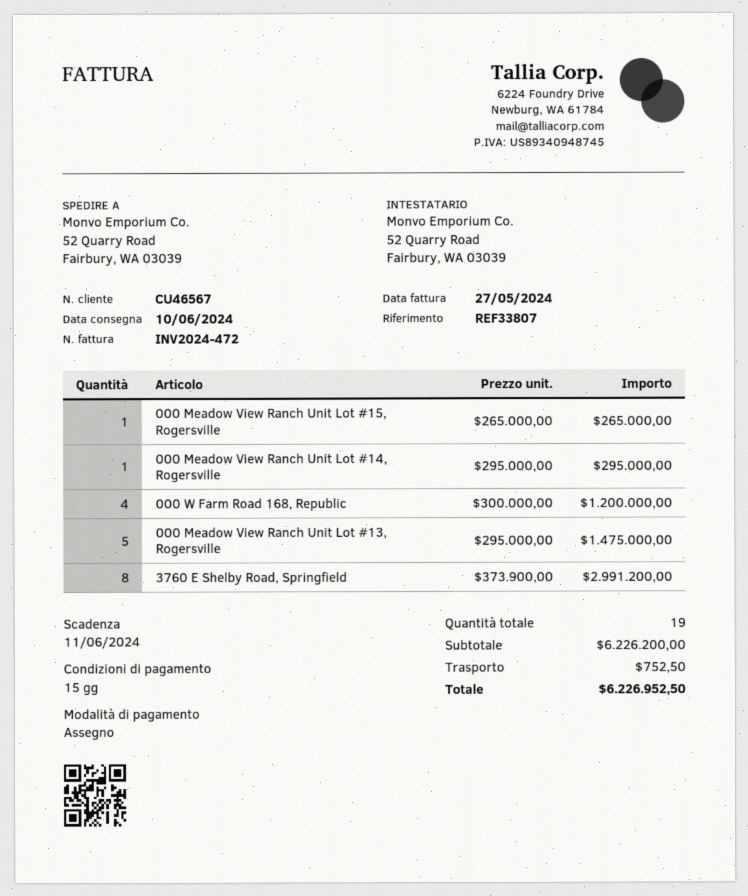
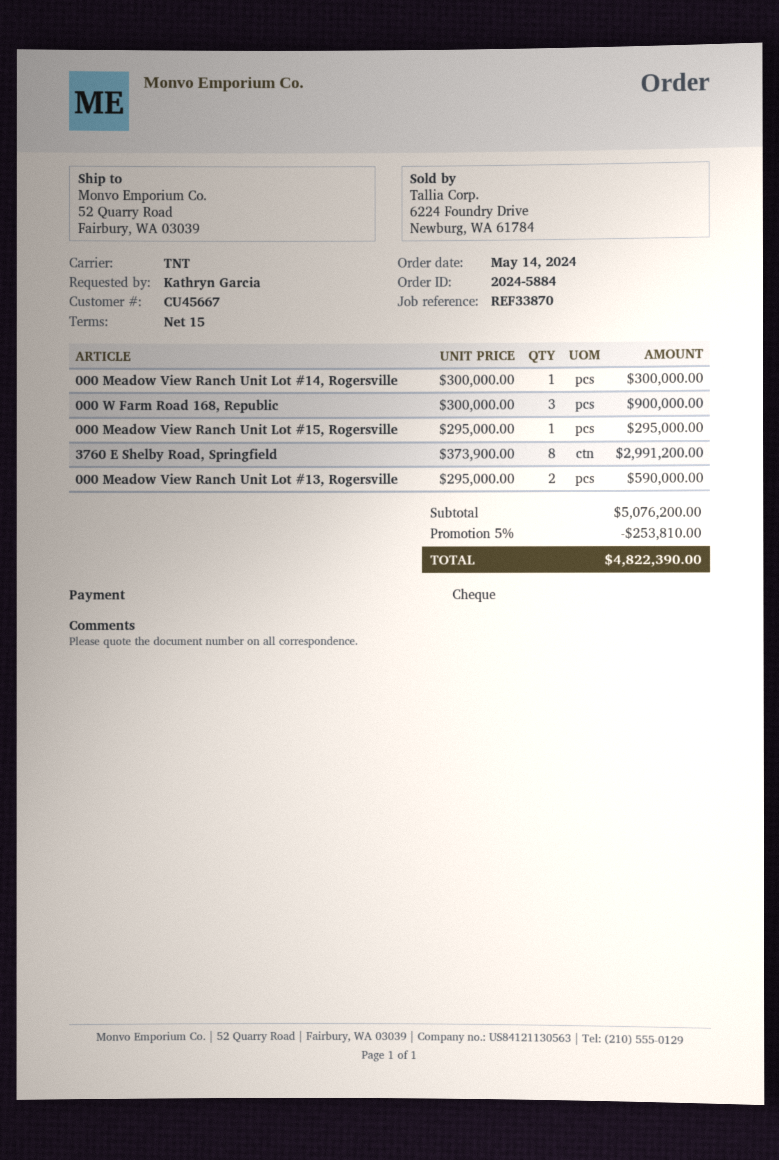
customer number: CU46567 -> CU45667
reference: REF33807 -> REF33870
000 Meadow View Ranch Unit Lot #15, Rogersville: 1 x 265000.00 = 265000.00 -> 1 x 295000.00 = 295000.00
000 Meadow View Ranch Unit Lot #14, Rogersville: 1 x 295000.00 = 295000.00 -> 1 x 300000.00 = 300000.00
000 W Farm Road 168, Republic: 4 x 300000.00 = 1200000.00 -> 3 x 300000.00 = 900000.00
000 Meadow View Ranch Unit Lot #13, Rogersville: 5 x 295000.00 = 1475000.00 -> 2 x 295000.00 = 590000.00
subtotal: 6226200.00 -> 5076200.00
discount: none -> 5% = 253810.00
shipping: 752.50 -> none
total: 6226952.50 -> 4822390.00

